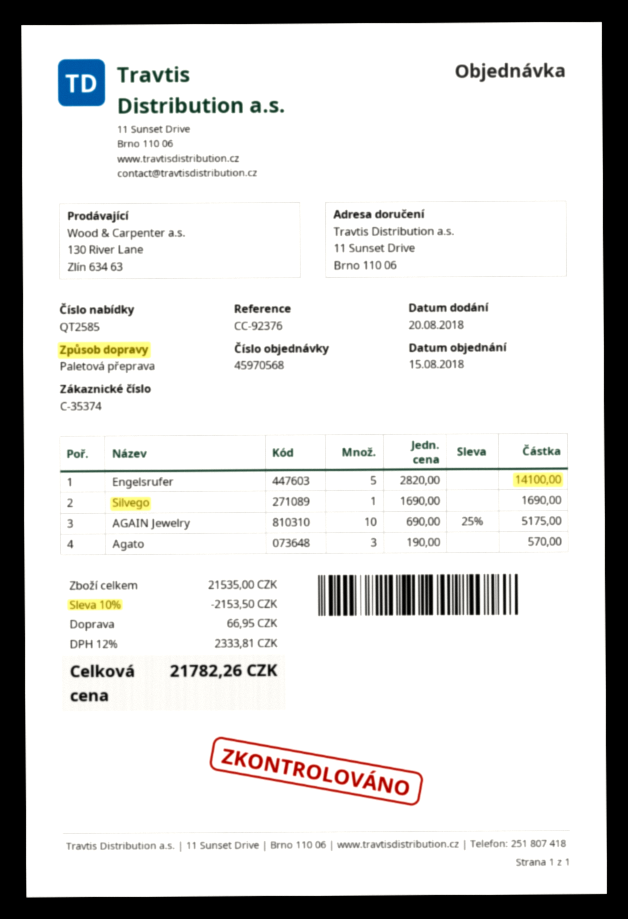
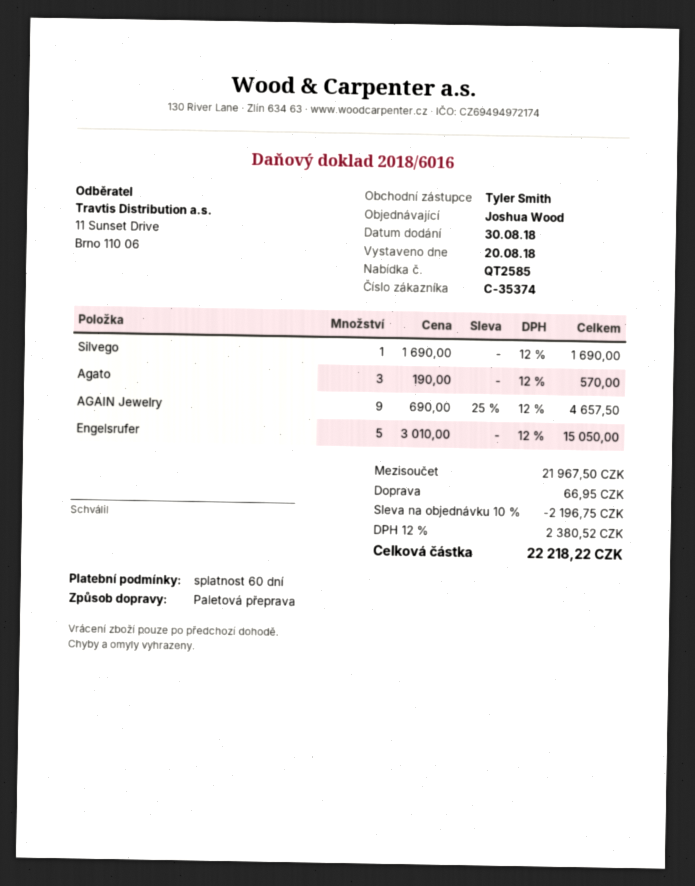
delivery date: 2018-08-20 -> 2018-08-30
Engelsrufer: 5 x 2820.00 = 14100.00 -> 5 x 3010.00 = 15050.00
AGAIN Jewelry: 10 x 690.00 - 25% = 5175.00 -> 9 x 690.00 - 25% = 4657.50
subtotal: 21535.00 -> 21967.50
discount: 10% = 2153.50 -> 10% = 2196.75
tax: 12% = 2333.81 -> 12% = 2380.52
total: 21782.26 -> 22218.22

